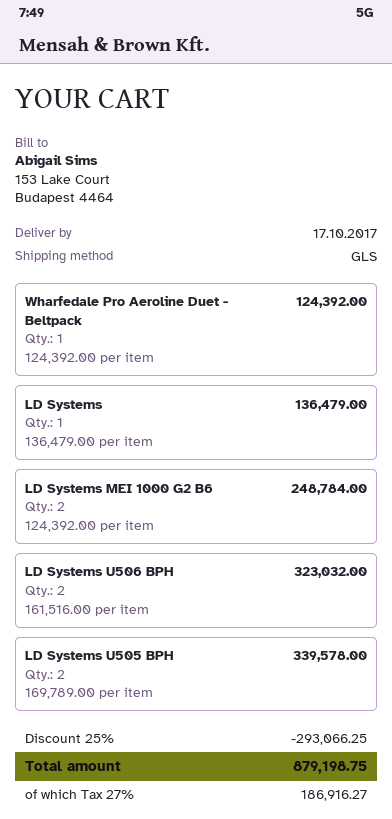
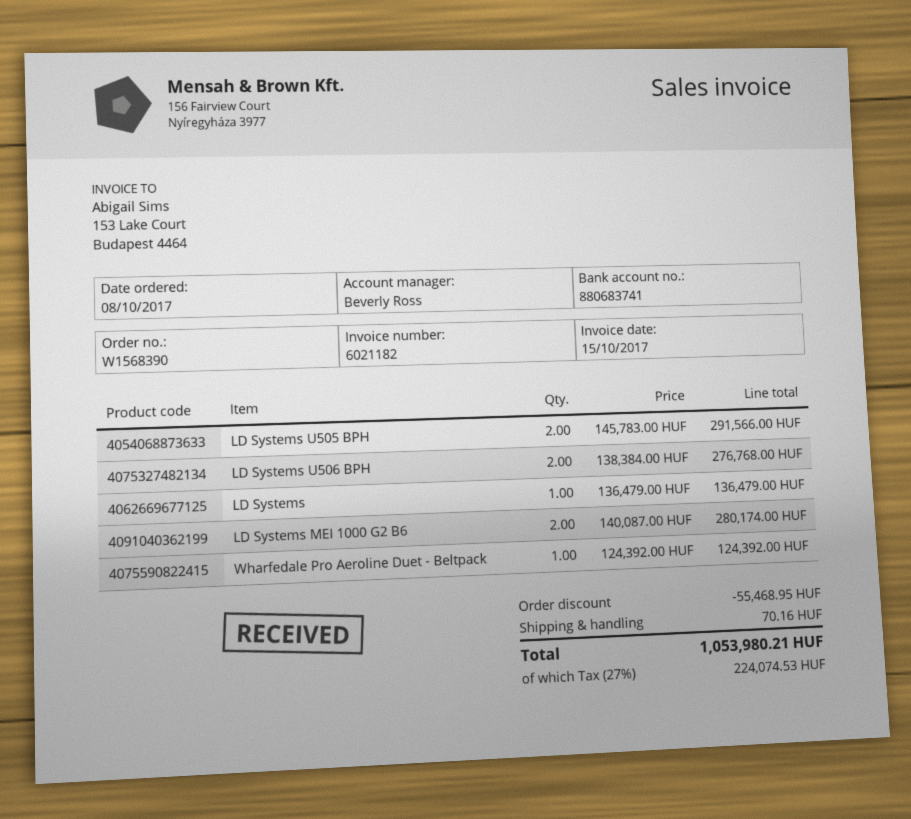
LD Systems MEI 1000 G2 B6: 2 x 124392.00 = 248784.00 -> 2 x 140087.00 = 280174.00
LD Systems U506 BPH: 2 x 161516.00 = 323032.00 -> 2 x 138384.00 = 276768.00
LD Systems U505 BPH: 2 x 169789.00 = 339578.00 -> 2 x 145783.00 = 291566.00
discount: 293066.25 -> 55468.95
shipping: none -> 70.16
tax: 27% = 186916.27 -> 27% = 224074.53
total: 879198.75 -> 1053980.21

